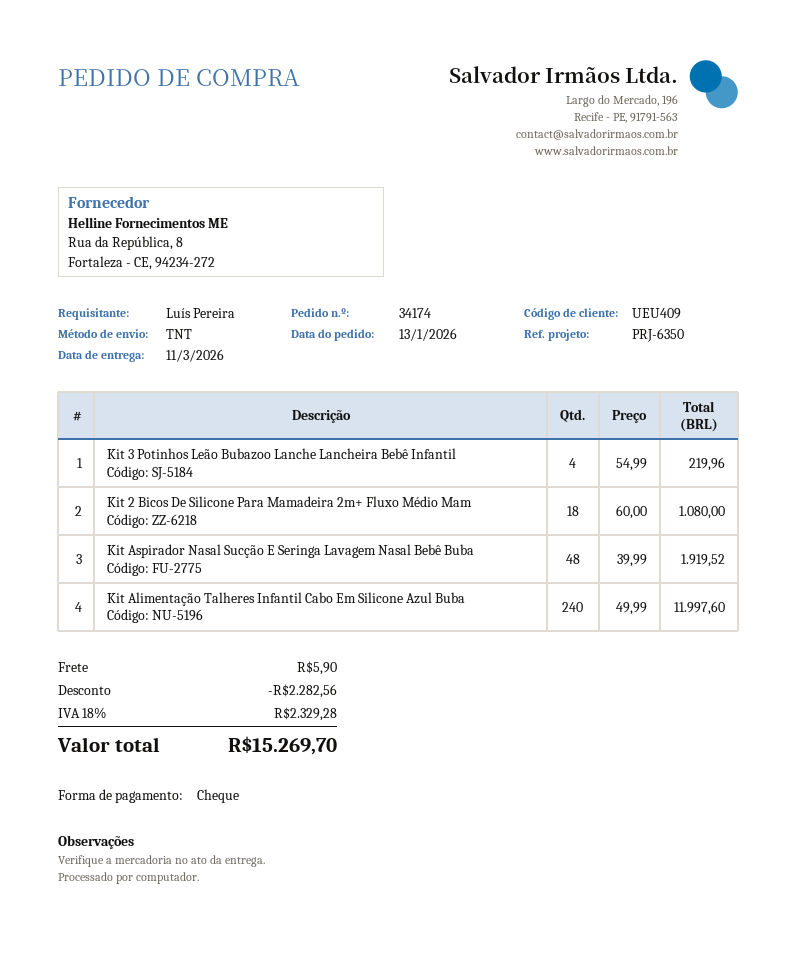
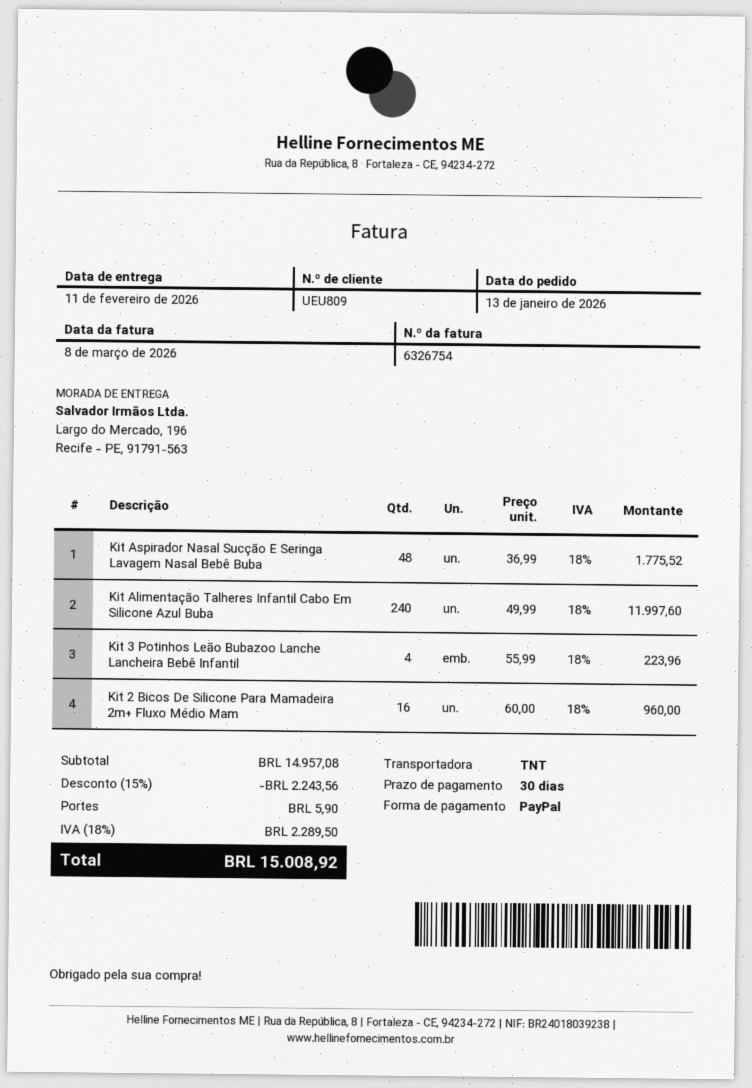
delivery date: 2026-03-11 -> 2026-02-11
customer number: UEU409 -> UEU809
payment method: cheque -> PayPal
Kit 3 Potinhos Leão Bubazoo Lanche Lancheira Bebê Infantil: 4 x 54.99 = 219.96 -> 4 x 55.99 = 223.96
Kit 2 Bicos De Silicone Para Mamadeira 2m+ Fluxo Médio Mam: 18 x 60.00 = 1080.00 -> 16 x 60.00 = 960.00
Kit Aspirador Nasal Sucção E Seringa Lavagem Nasal Bebê Buba: 48 x 39.99 = 1919.52 -> 48 x 36.99 = 1775.52
discount: 2282.56 -> 2243.56
tax: 18% = 2329.28 -> 18% = 2289.50
total: 15269.70 -> 15008.92

